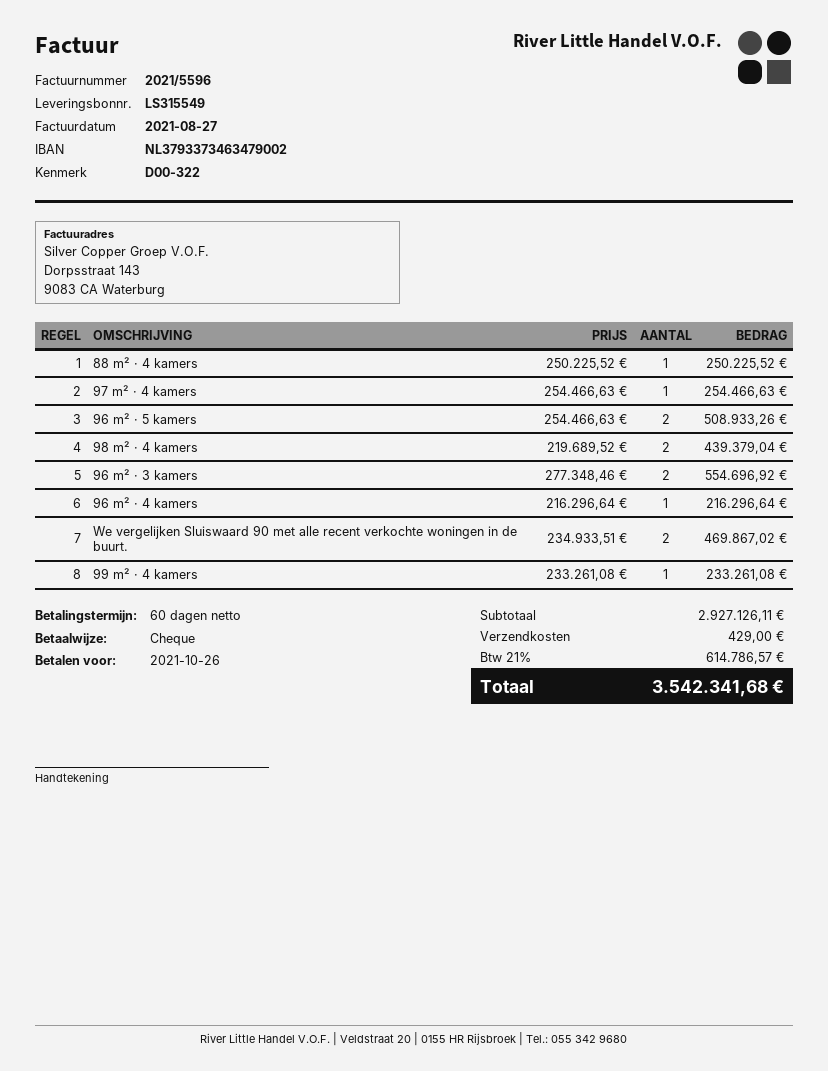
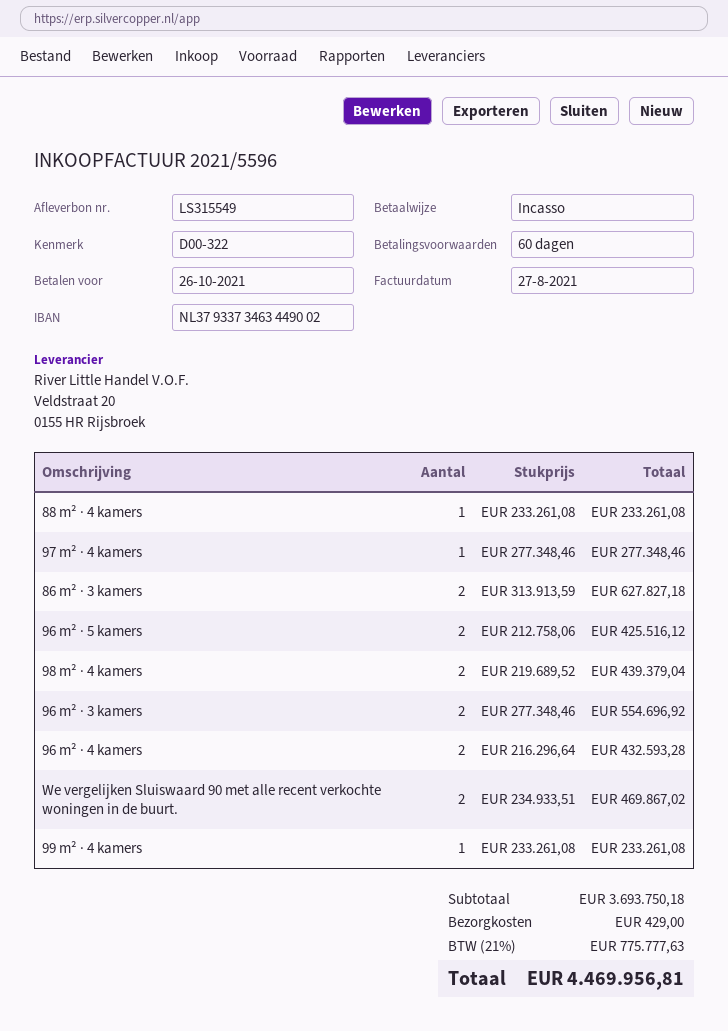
payment method: cheque -> direct debit
bank account: NL3793373463479002 -> NL3793373463449002
88 m² · 4 kamers: 1 x 250225.52 = 250225.52 -> 1 x 233261.08 = 233261.08
97 m² · 4 kamers: 1 x 254466.63 = 254466.63 -> 1 x 277348.46 = 277348.46
96 m² · 5 kamers: 2 x 254466.63 = 508933.26 -> 2 x 212758.06 = 425516.12
96 m² · 4 kamers: 1 x 216296.64 = 216296.64 -> 2 x 216296.64 = 432593.28
86 m² · 3 kamers: none -> 2 x 313913.59 = 627827.18
subtotal: 2927126.11 -> 3693750.18
tax: 21% = 614786.57 -> 21% = 775777.63
total: 3542341.68 -> 4469956.81

